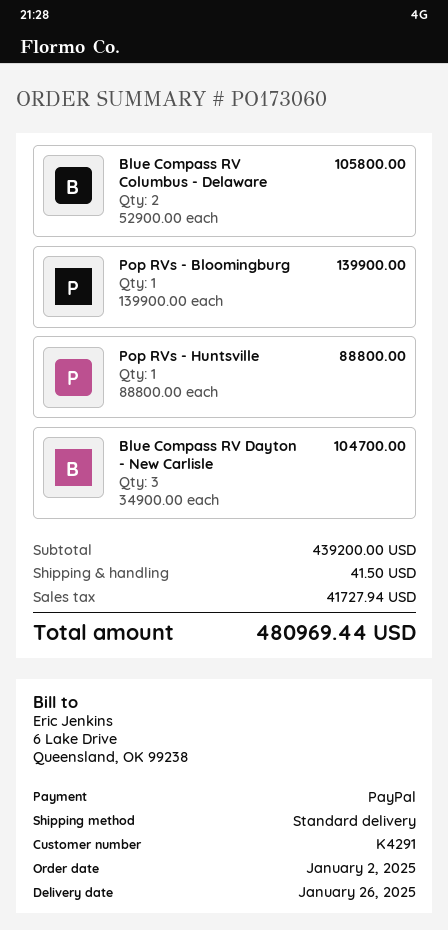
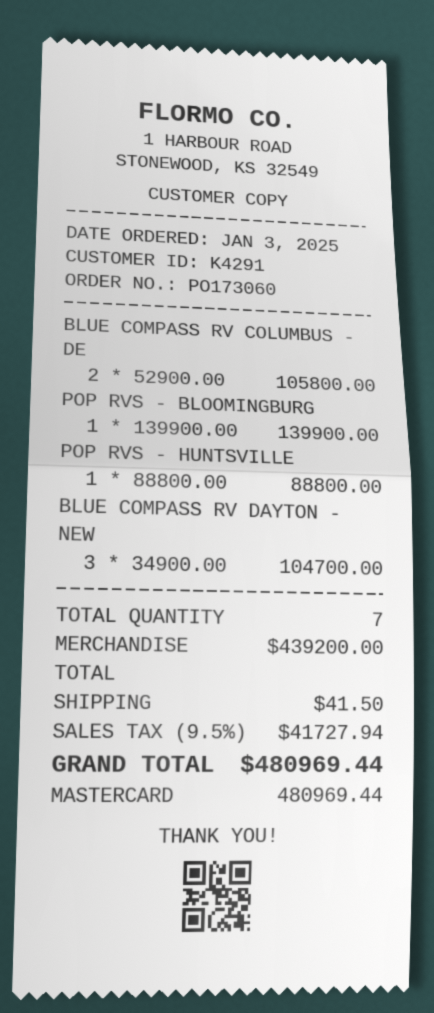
order date: 2025-01-02 -> 2025-01-03
payment method: PayPal -> Mastercard

